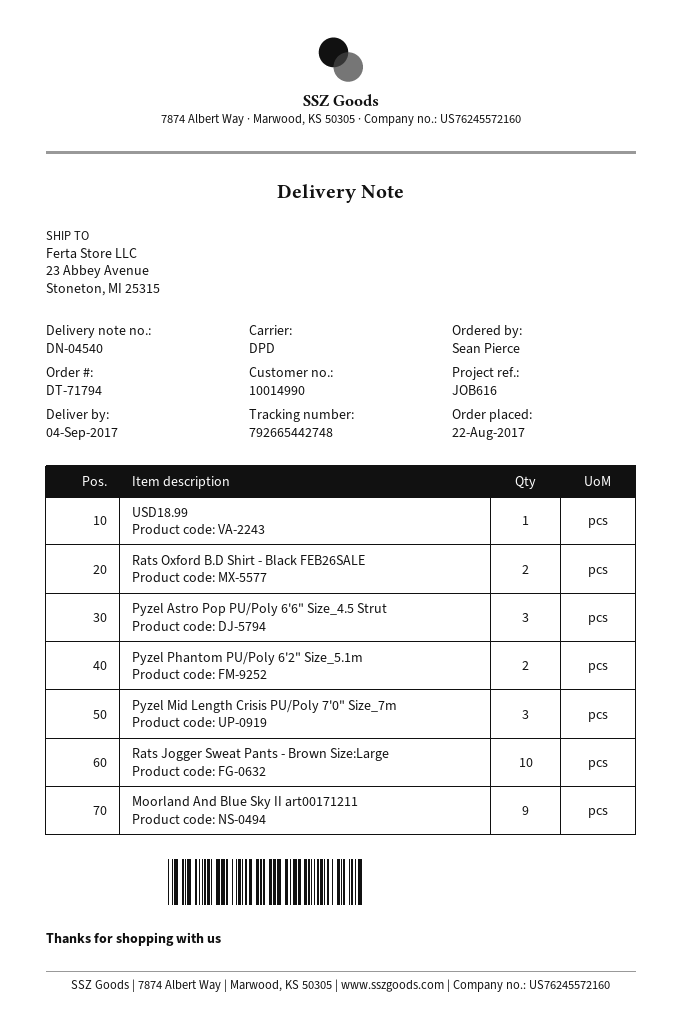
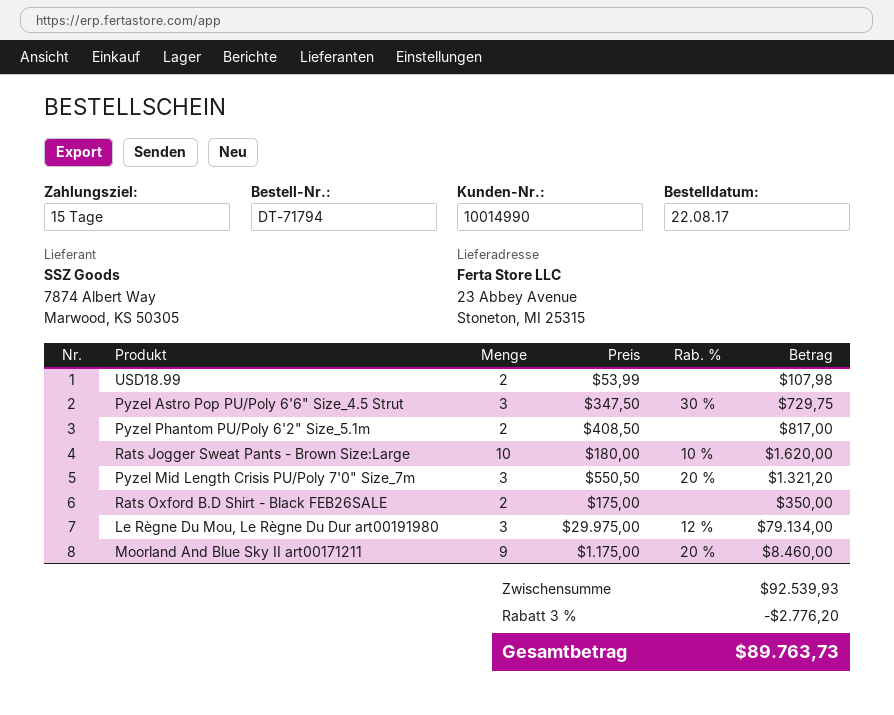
USD18.99: 1 -> 2
Le Règne Du Mou, Le Règne Du Dur art00191980: none -> 3

